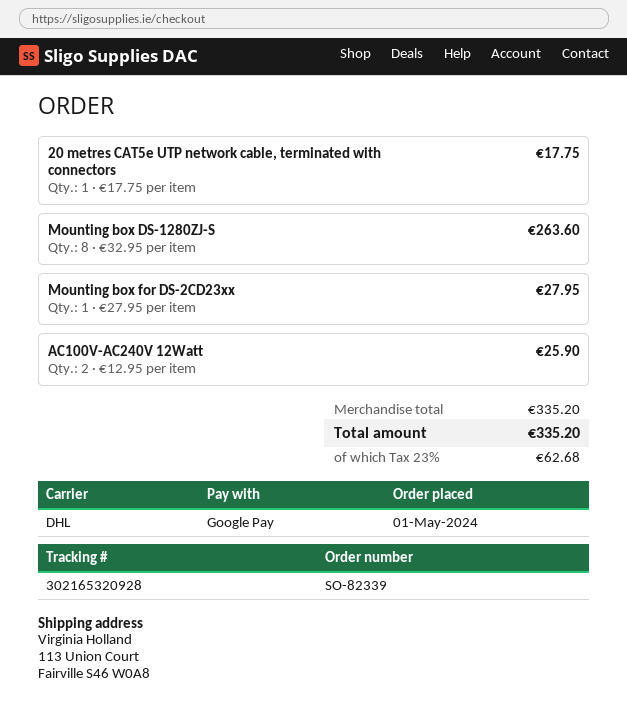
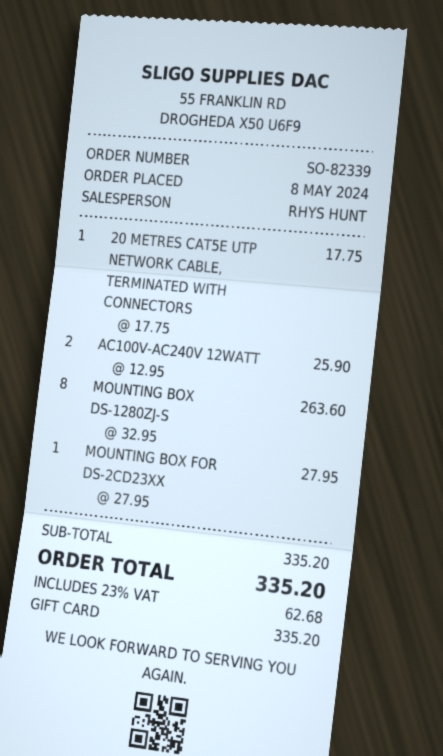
order date: 2024-05-01 -> 2024-05-08
payment method: Google Pay -> gift card

